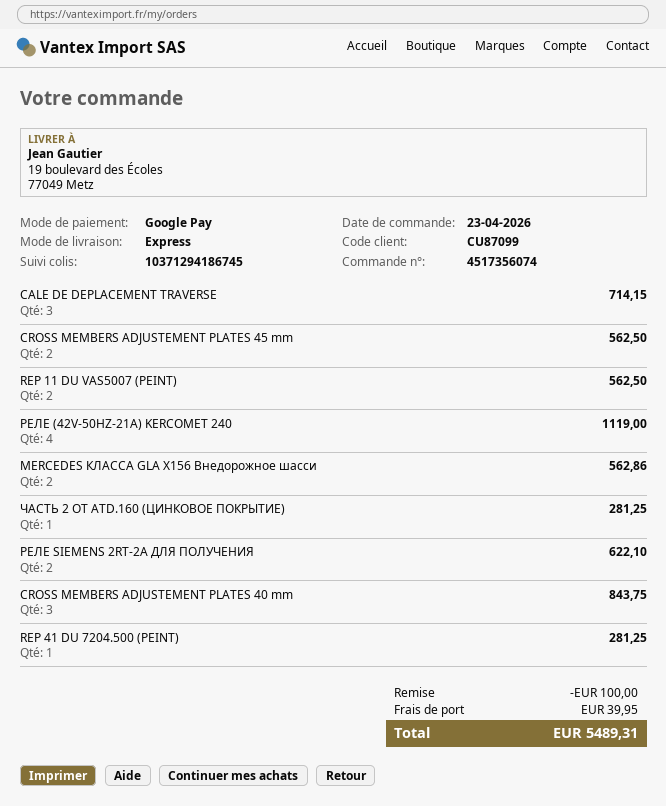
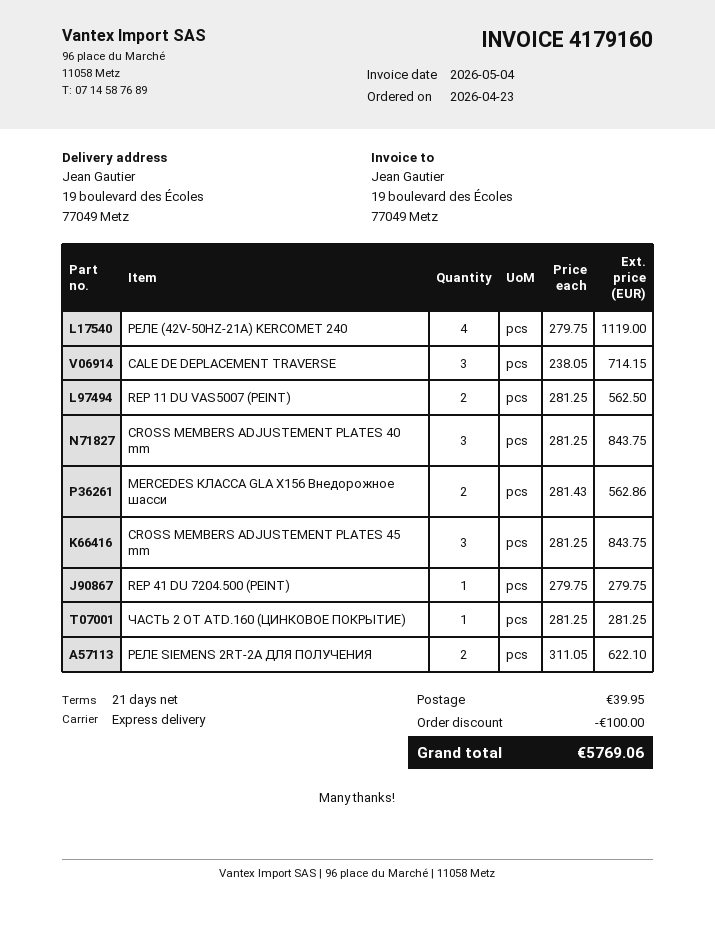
CROSS MEMBERS ADJUSTEMENT PLATES 45 mm: 2 for 562.50 -> 3 for 843.75
REP 41 DU 7204.500 (PEINT): 1 for 281.25 -> 1 for 279.75
total: 5489.31 -> 5769.06

